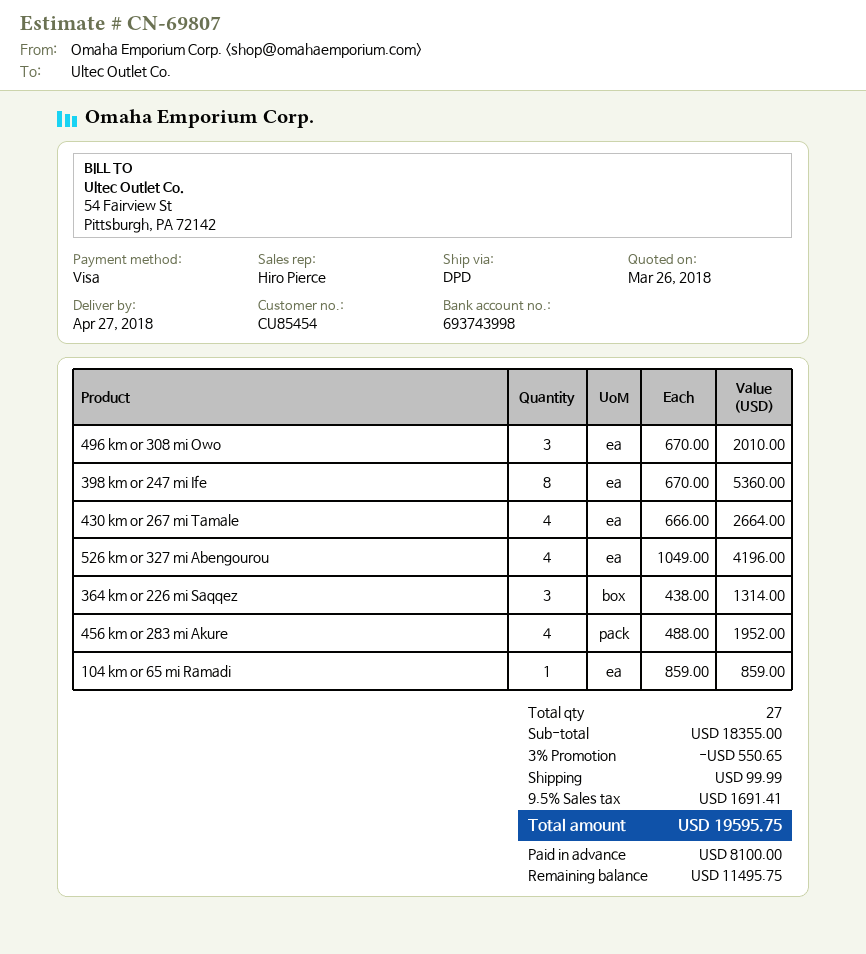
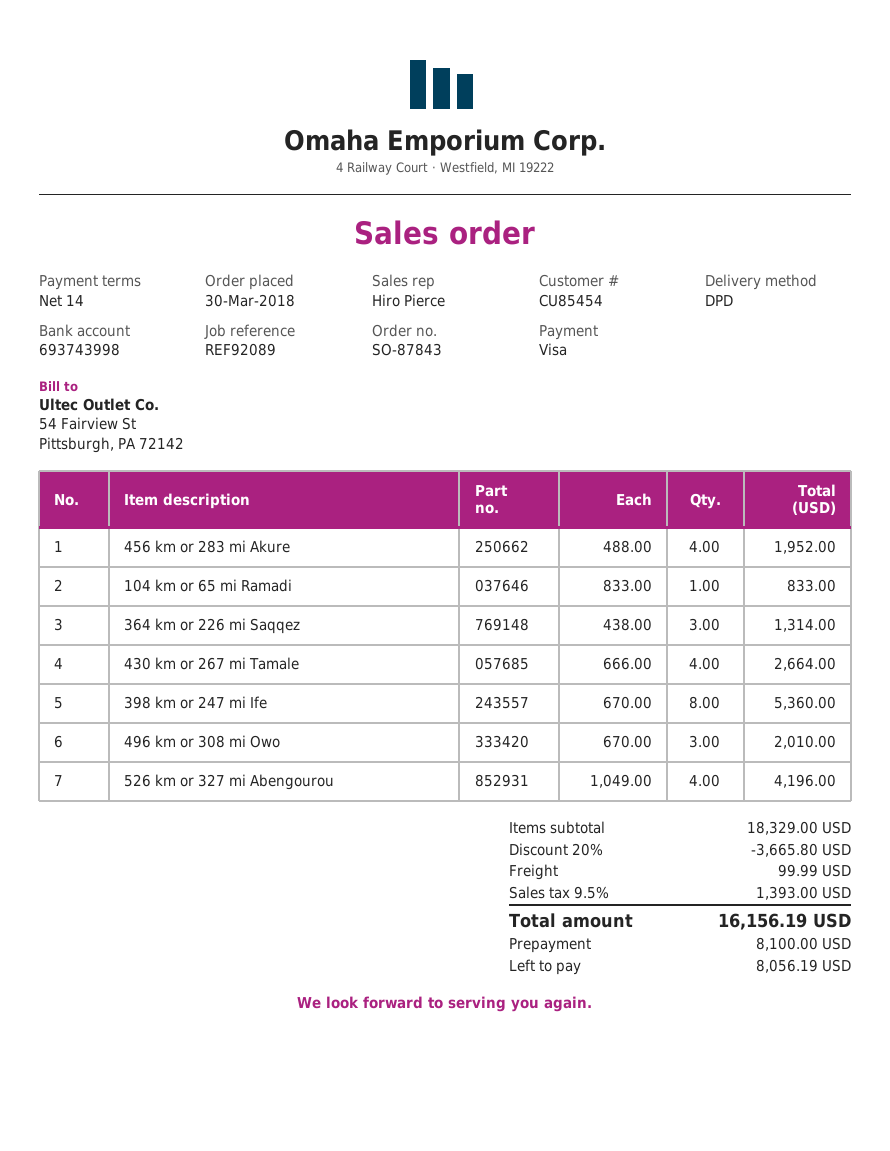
104 km or 65 mi Ramadi: 1 x 859.00 = 859.00 -> 1 x 833.00 = 833.00
subtotal: 18355.00 -> 18329.00
discount: 3% = 550.65 -> 20% = 3665.80
tax: 9.5% = 1691.41 -> 9.5% = 1393.00
total: 19595.75 -> 16156.19
balance: 11495.75 -> 8056.19

